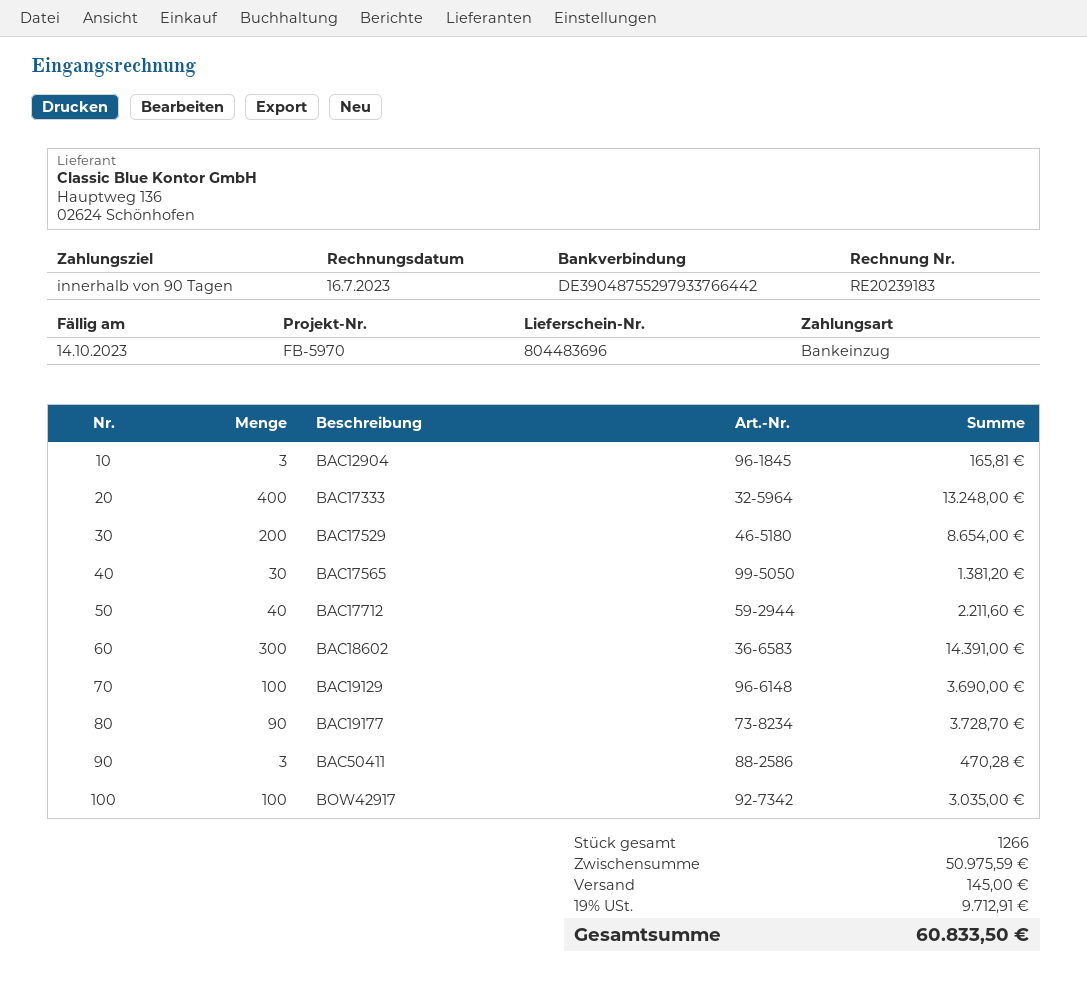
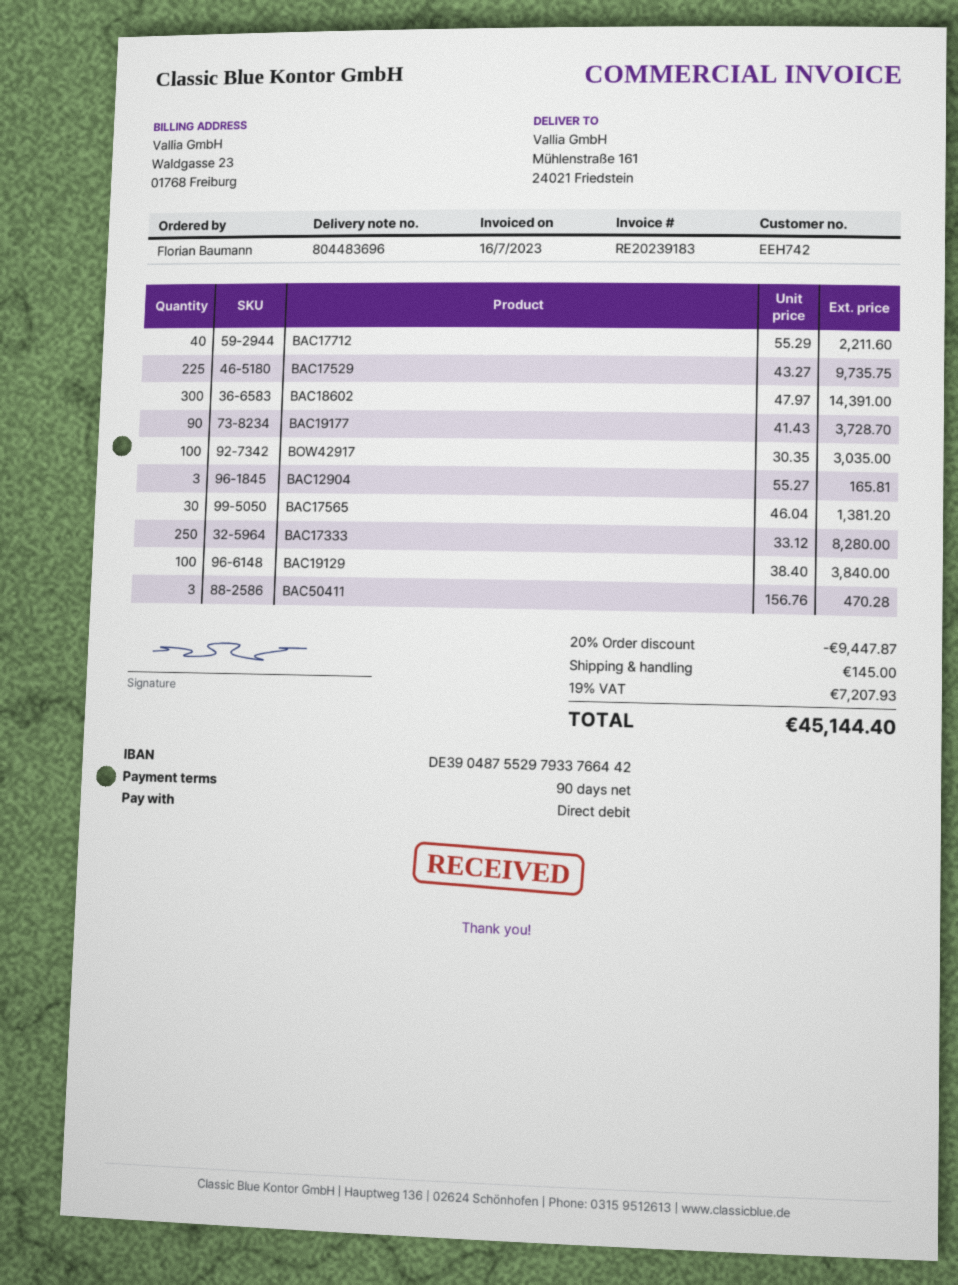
BAC17333: 400 for 13248.00 -> 250 for 8280.00
BAC17529: 200 for 8654.00 -> 225 for 9735.75
BAC19129: 100 for 3690.00 -> 100 for 3840.00
discount: none -> 20% = 9447.87
tax: 19% = 9712.91 -> 19% = 7207.93
total: 60833.50 -> 45144.40

